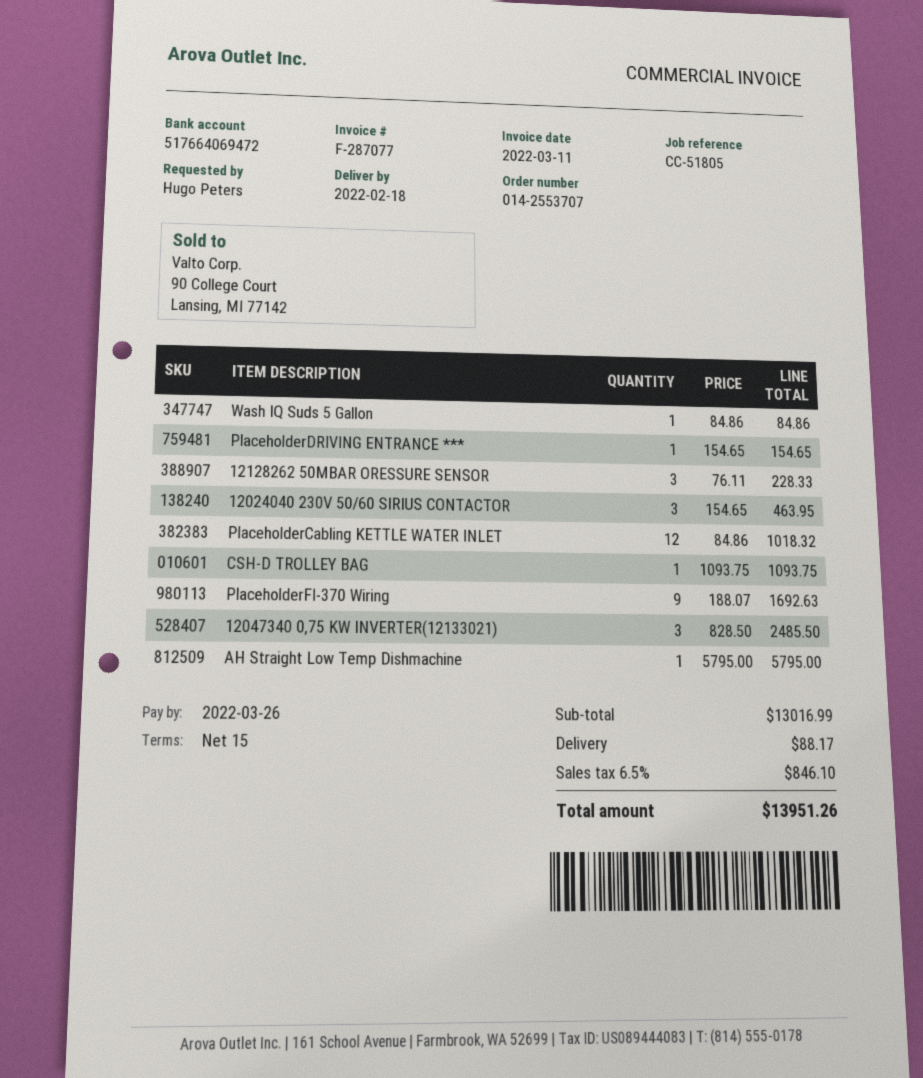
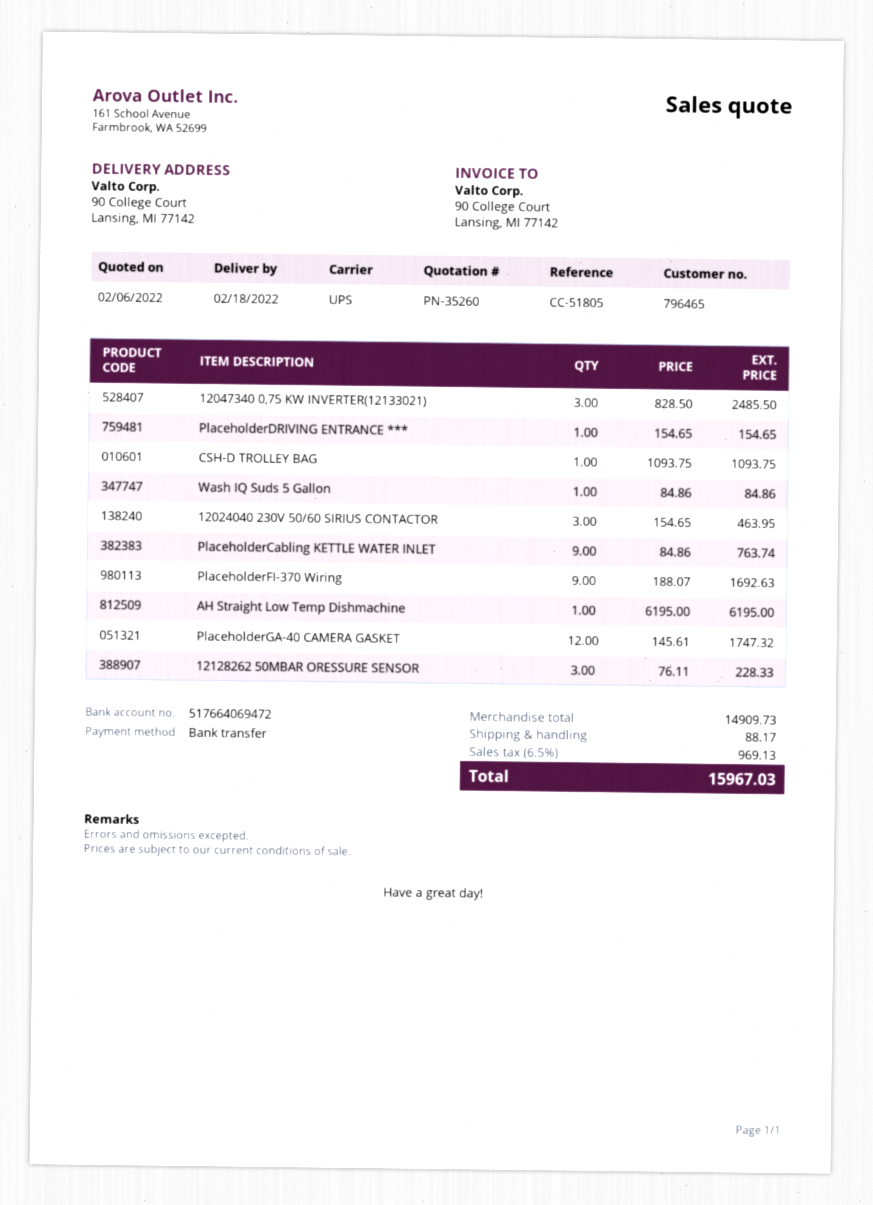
PlaceholderCabling KETTLE WATER INLET: 12 x 84.86 = 1018.32 -> 9 x 84.86 = 763.74
AH Straight Low Temp Dishmachine: 1 x 5795.00 = 5795.00 -> 1 x 6195.00 = 6195.00
PlaceholderGA-40 CAMERA GASKET: none -> 12 x 145.61 = 1747.32
subtotal: 13016.99 -> 14909.73
tax: 6.5% = 846.10 -> 6.5% = 969.13
total: 13951.26 -> 15967.03

